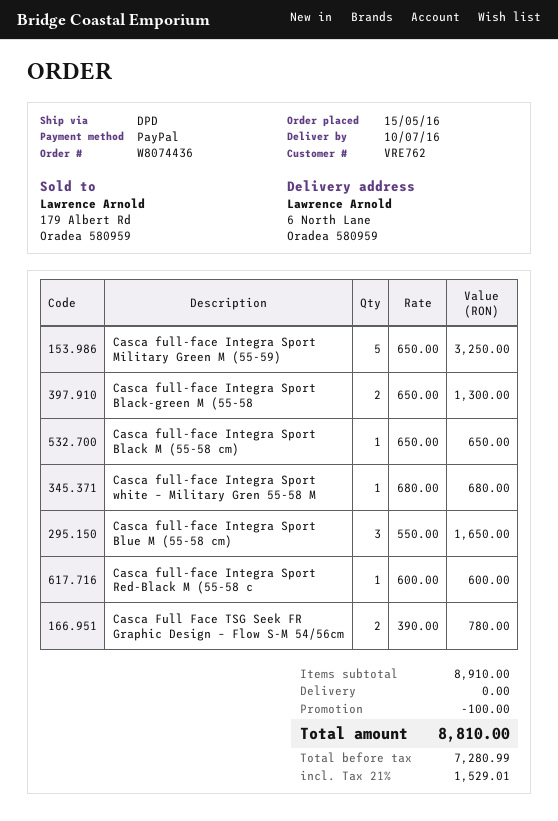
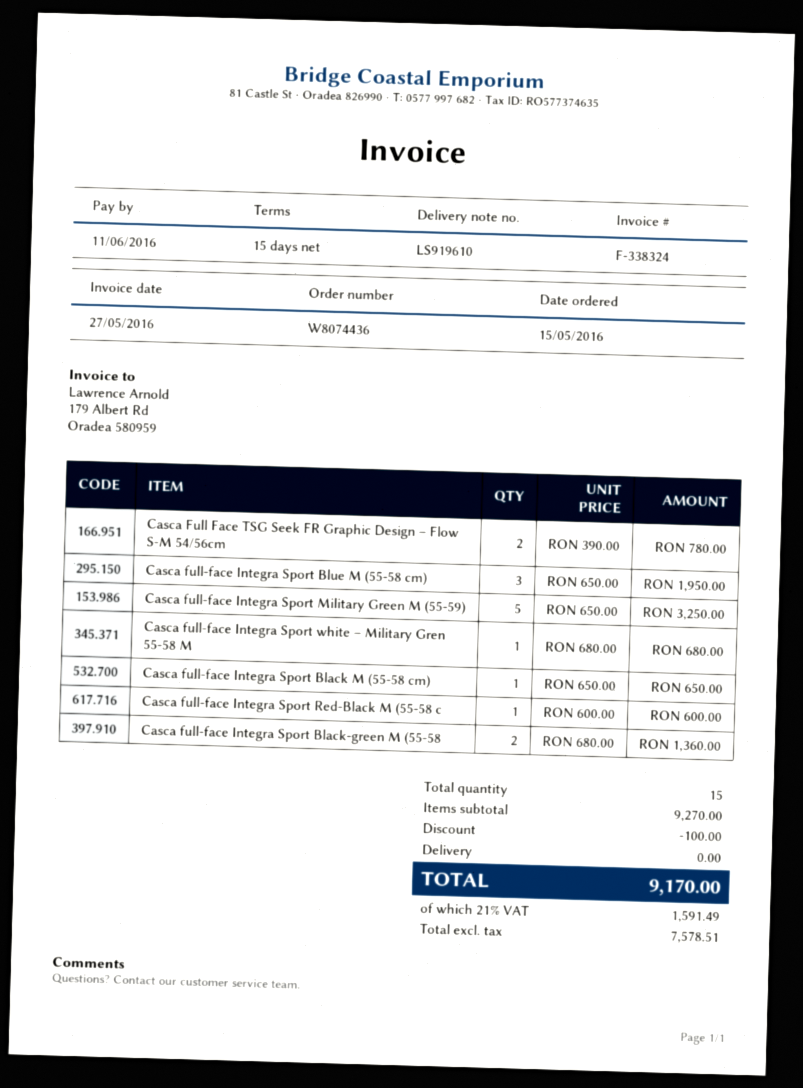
Casca full-face Integra Sport Black-green M (55-58: 2 x 650.00 = 1300.00 -> 2 x 680.00 = 1360.00
Casca full-face Integra Sport Blue M (55-58 cm): 3 x 550.00 = 1650.00 -> 3 x 650.00 = 1950.00
subtotal: 8910.00 -> 9270.00
net: 7280.99 -> 7578.51
tax: 21% = 1529.01 -> 21% = 1591.49
total: 8810.00 -> 9170.00

